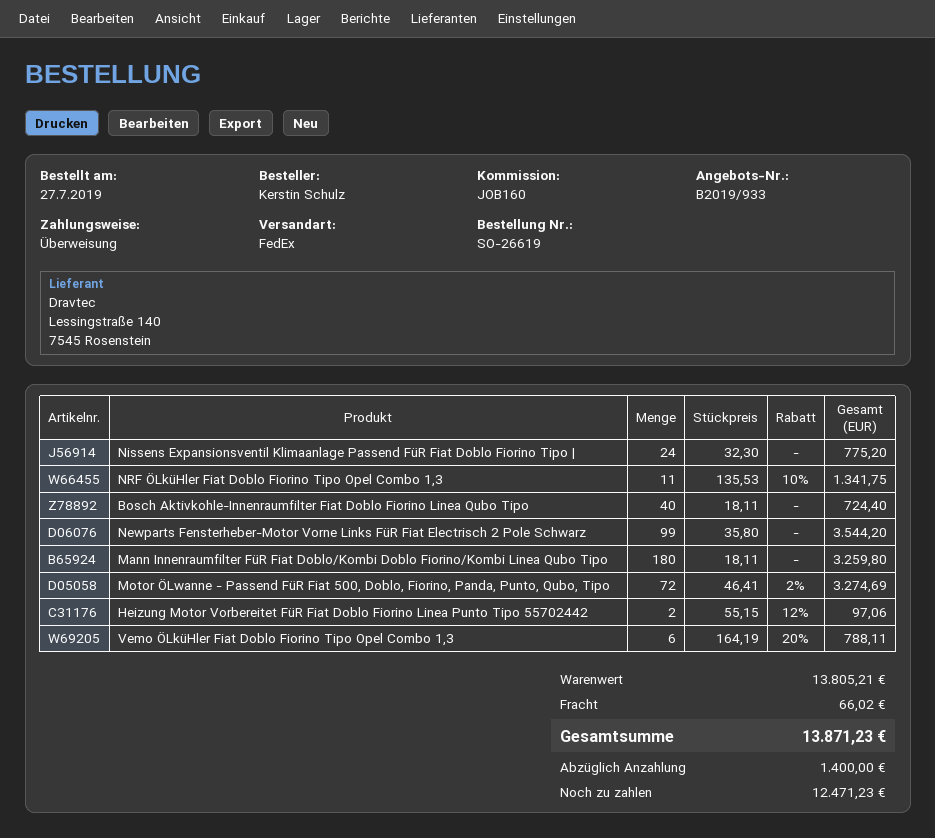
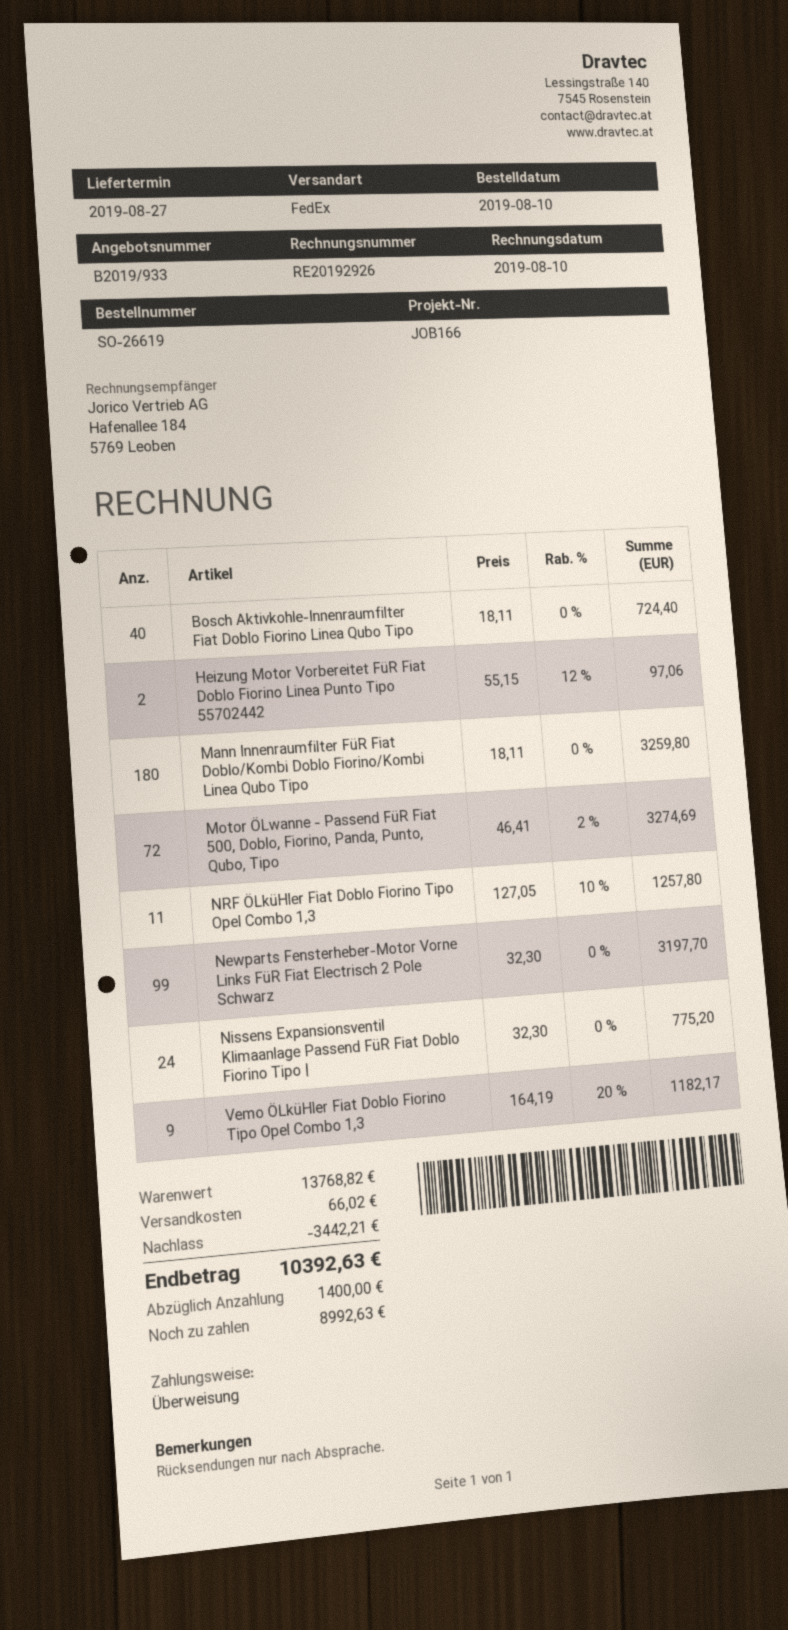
order date: 2019-07-27 -> 2019-08-10
reference: JOB160 -> JOB166
NRF ÖLküHler Fiat Doblo Fiorino Tipo Opel Combo 1,3: 11 x 135.53 - 10% = 1341.75 -> 11 x 127.05 - 10% = 1257.80
Newparts Fensterheber-Motor Vorne Links FüR Fiat Electrisch 2 Pole Schwarz: 99 x 35.80 = 3544.20 -> 99 x 32.30 = 3197.70
Vemo ÖLküHler Fiat Doblo Fiorino Tipo Opel Combo 1,3: 6 x 164.19 - 20% = 788.11 -> 9 x 164.19 - 20% = 1182.17
subtotal: 13805.21 -> 13768.82
discount: none -> 3442.21
total: 13871.23 -> 10392.63
balance: 12471.23 -> 8992.63

